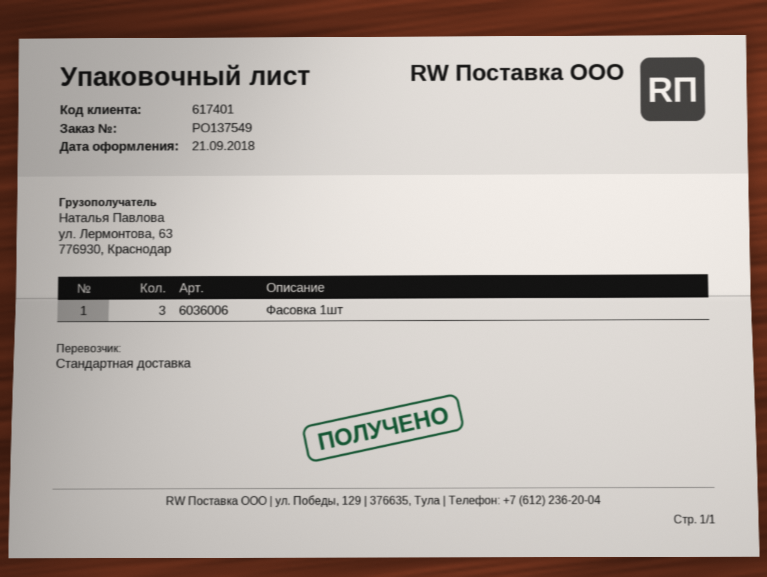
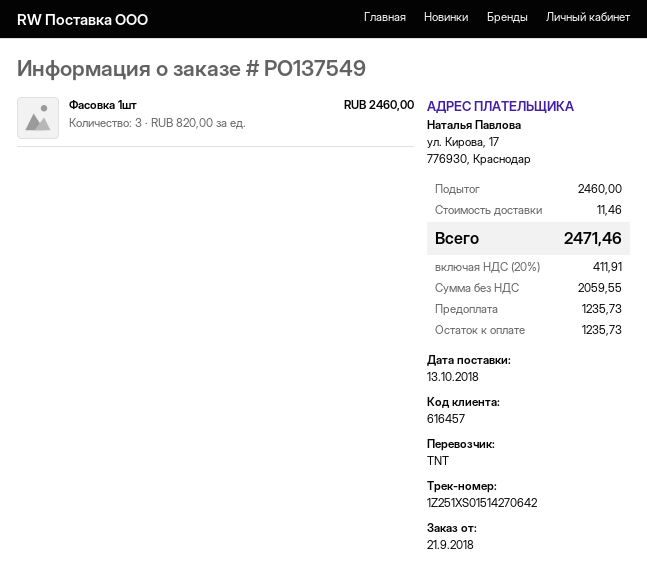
customer number: 617401 -> 616457
shipping method: standard -> TNT

